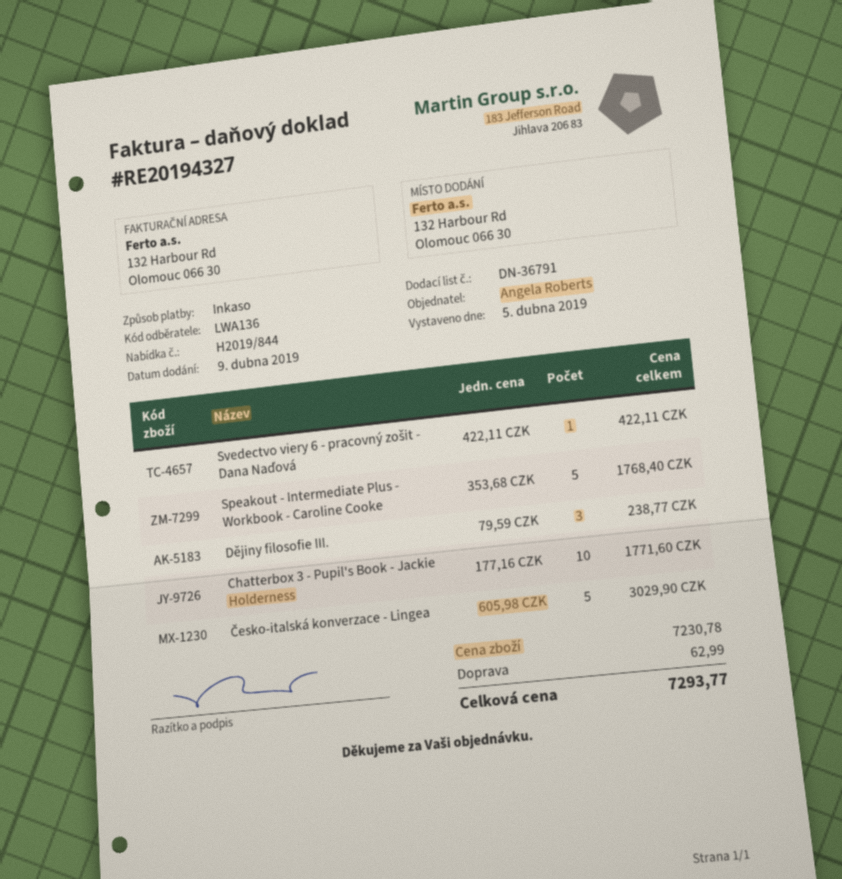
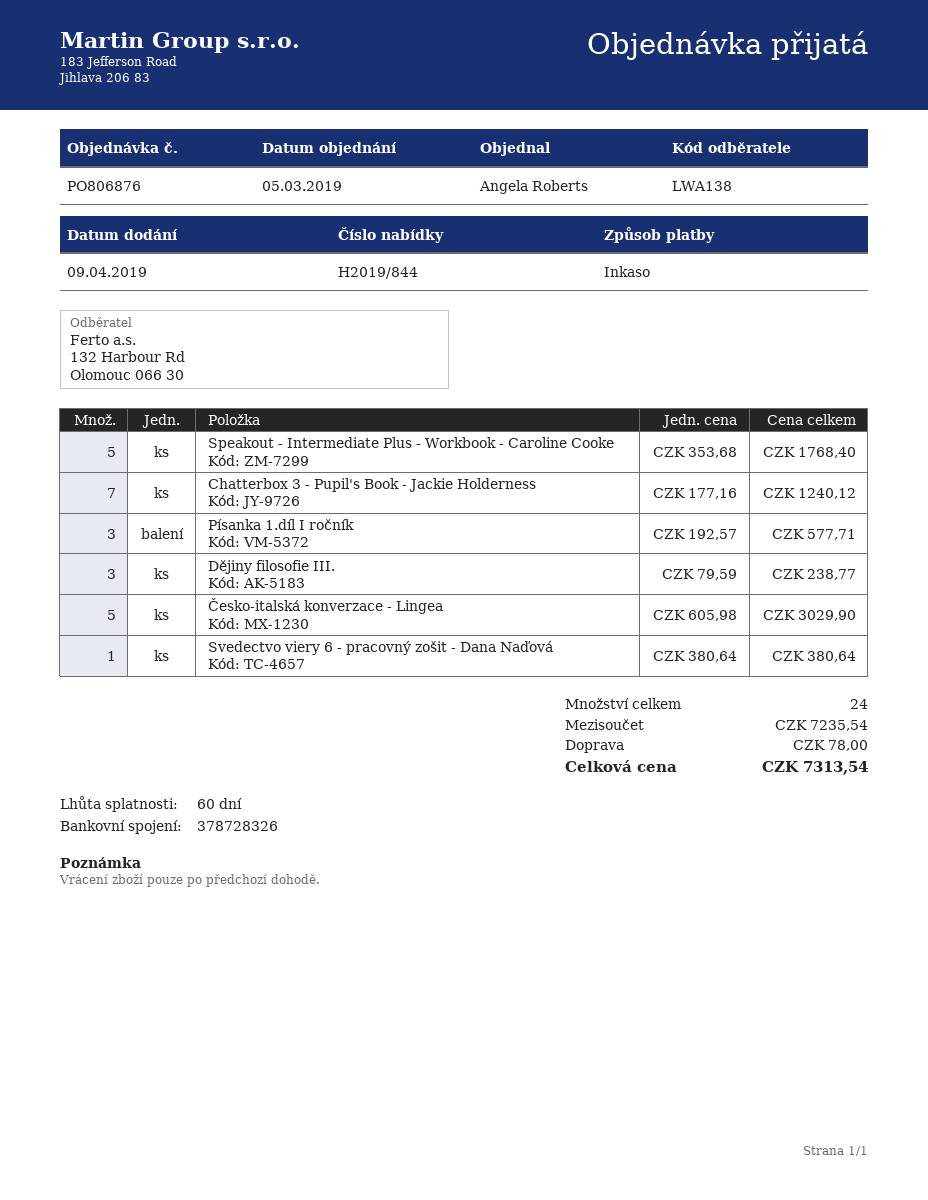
customer number: LWA136 -> LWA138
Svedectvo viery 6 - pracovný zošit - Dana Naďová: 1 x 422.11 = 422.11 -> 1 x 380.64 = 380.64
Chatterbox 3 - Pupil's Book - Jackie Holderness: 10 x 177.16 = 1771.60 -> 7 x 177.16 = 1240.12
Písanka 1.díl I ročník: none -> 3 x 192.57 = 577.71
subtotal: 7230.78 -> 7235.54
shipping: 62.99 -> 78.00
total: 7293.77 -> 7313.54

